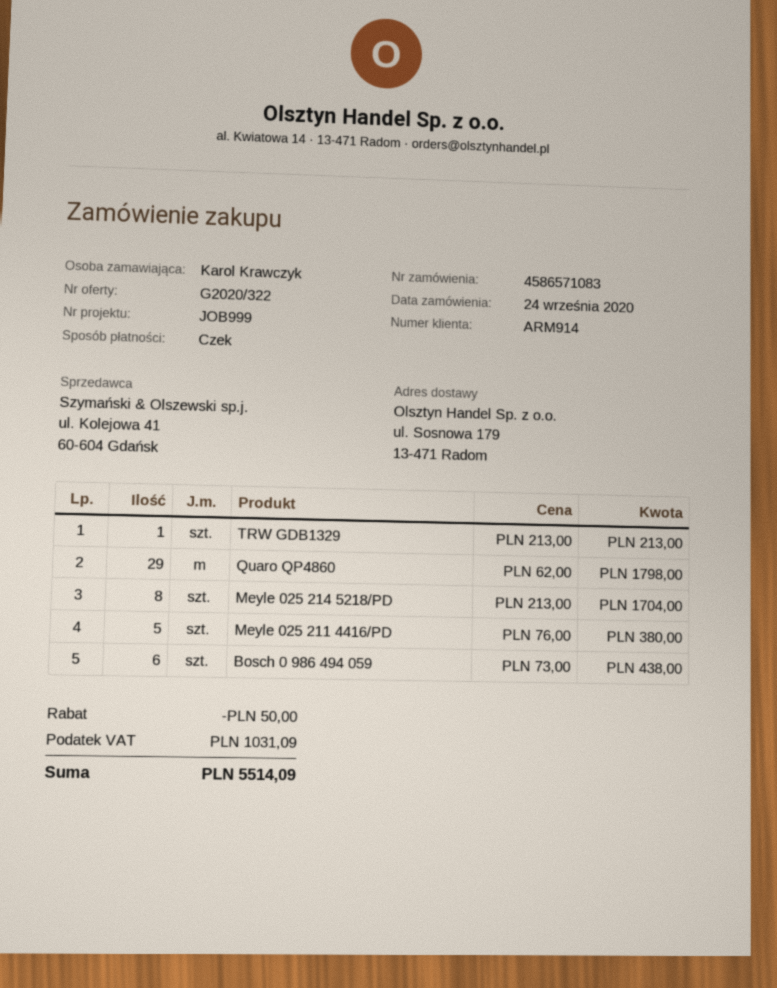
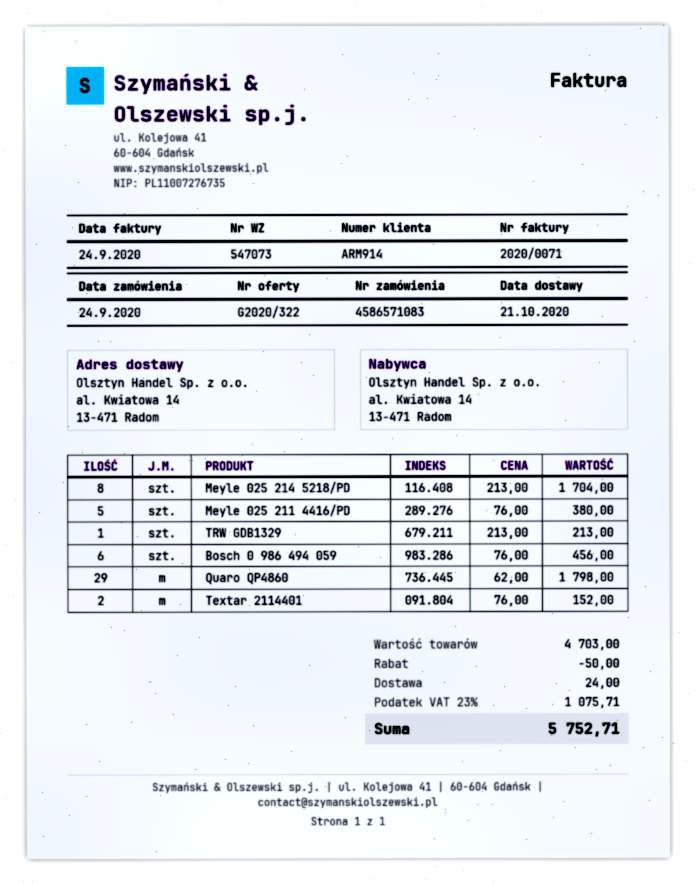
ship to: ul. Sosnowa 179, 13-471 Radom -> al. Kwiatowa 14, 13-471 Radom
Bosch 0 986 494 059: 6 x 73.00 = 438.00 -> 6 x 76.00 = 456.00
Textar 2114401: none -> 2 x 76.00 = 152.00
shipping: none -> 24.00
tax: 1031.09 -> 1075.71
total: 5514.09 -> 5752.71

